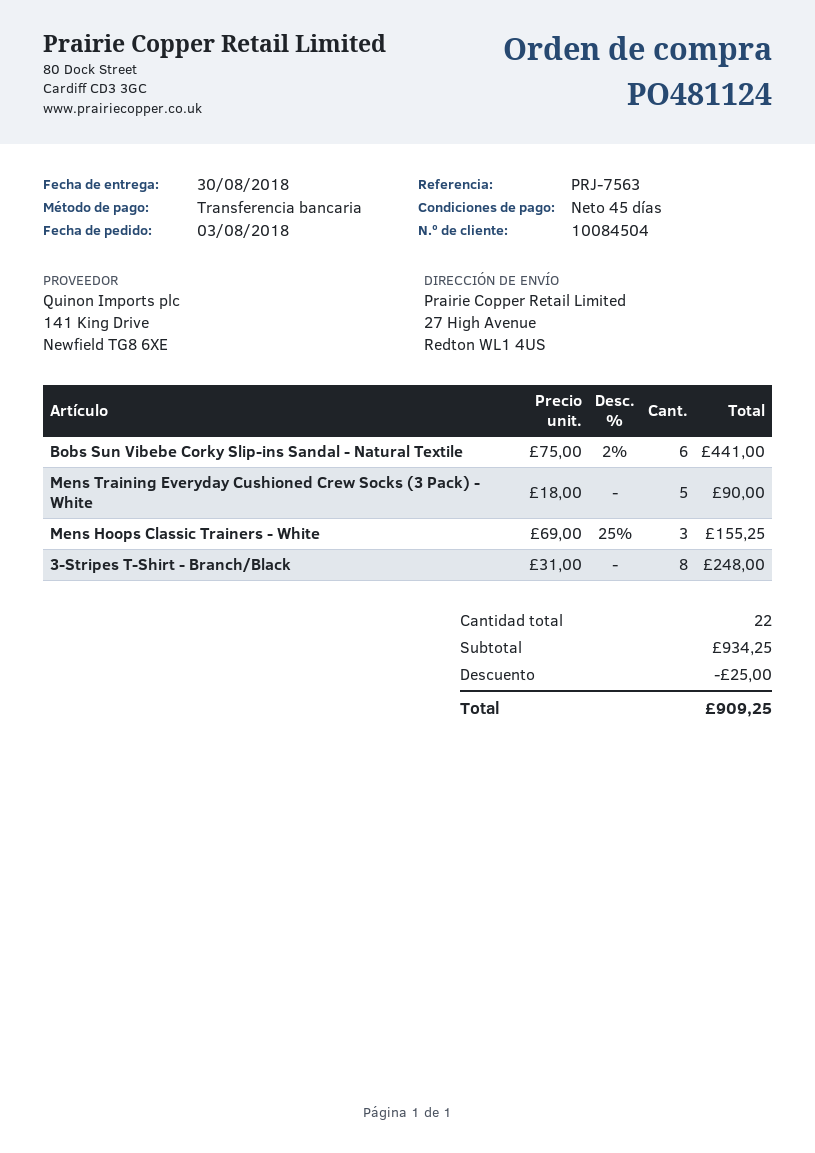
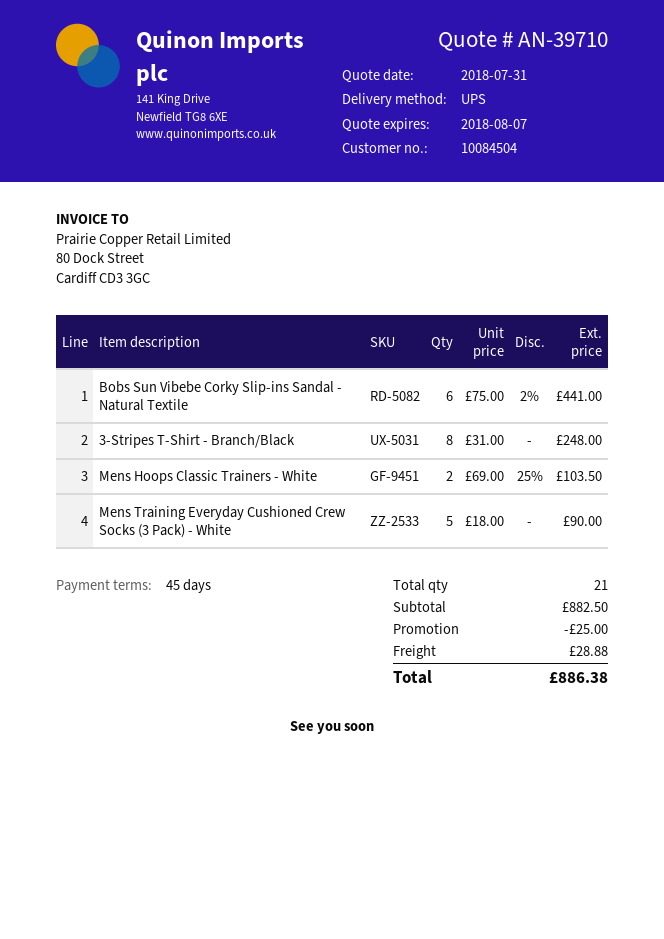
Mens Hoops Classic Trainers - White: 3 x 69.00 - 25% = 155.25 -> 2 x 69.00 - 25% = 103.50
total quantity: 22 -> 21
subtotal: 934.25 -> 882.50
shipping: none -> 28.88
total: 909.25 -> 886.38

